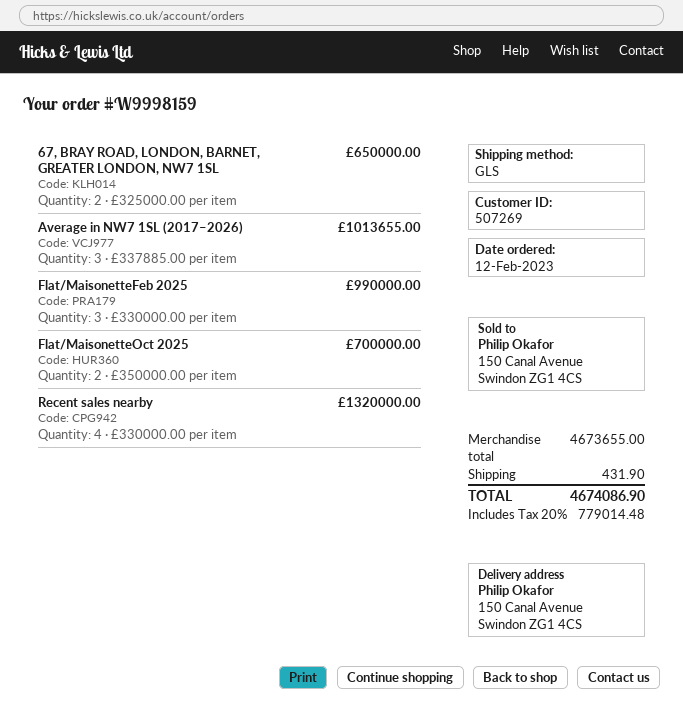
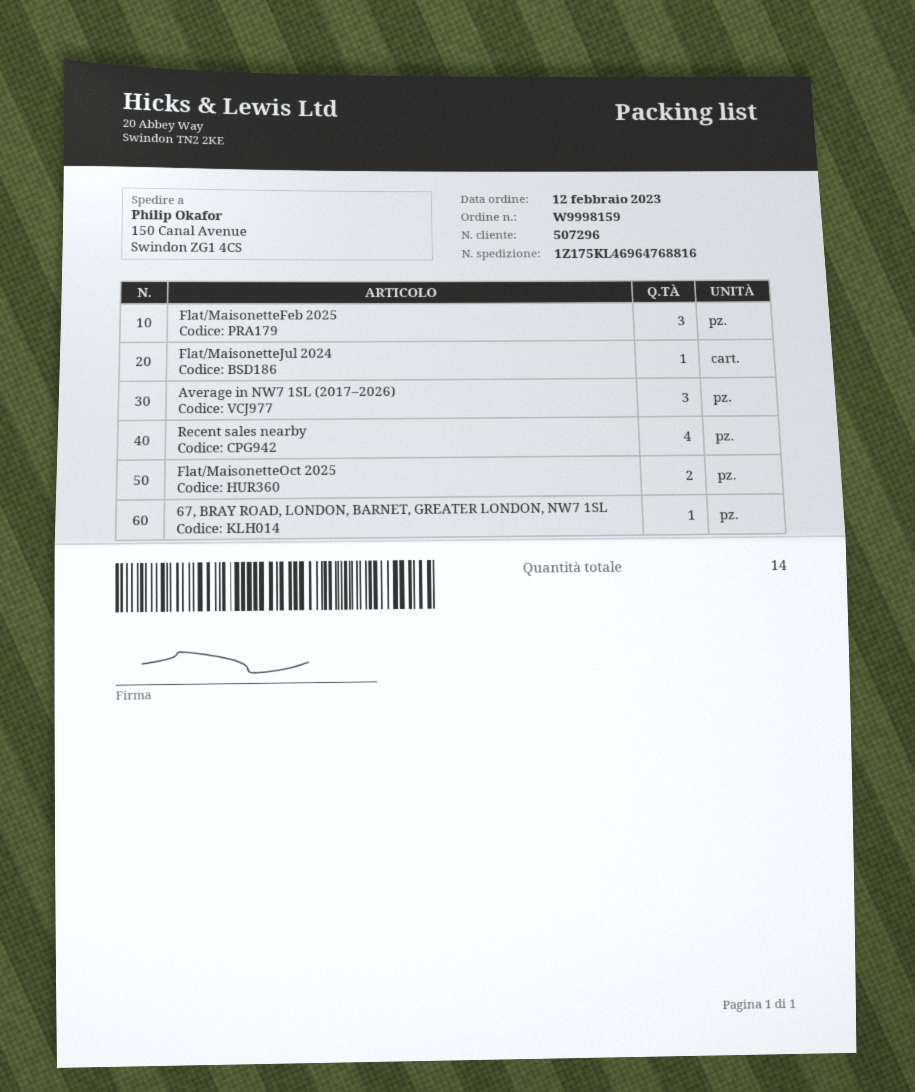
customer number: 507269 -> 507296
67, BRAY ROAD, LONDON, BARNET, GREATER LONDON, NW7 1SL: 2 -> 1
Flat/MaisonetteJul 2024: none -> 1

